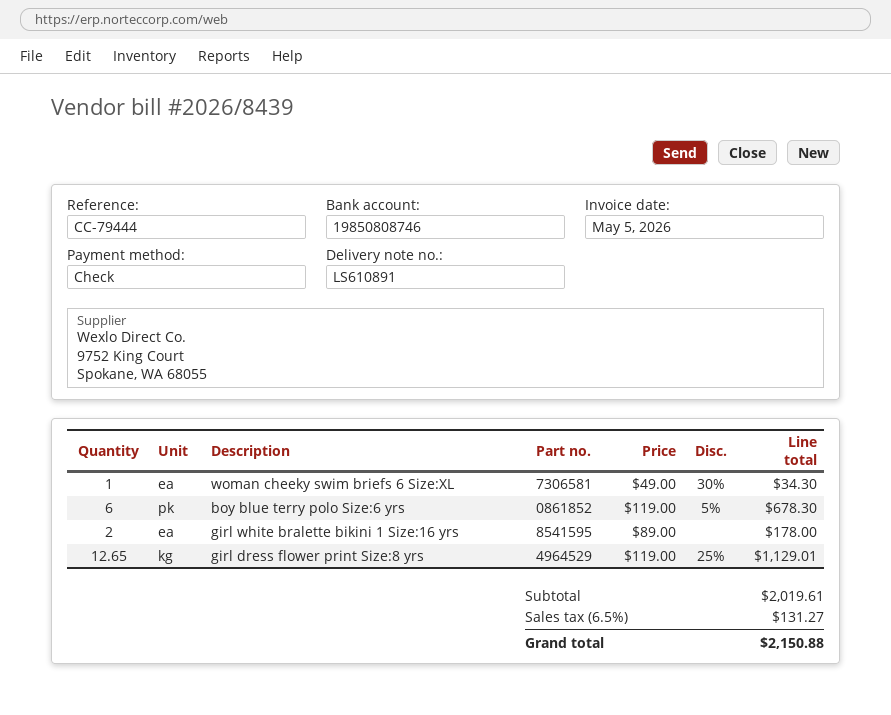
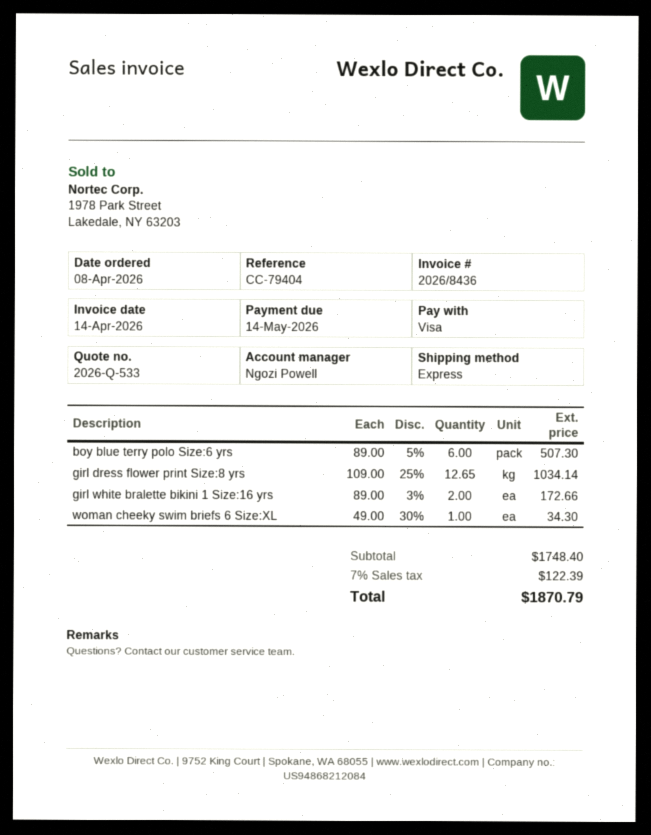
invoice number: 2026/8439 -> 2026/8436
invoice date: 2026-05-05 -> 2026-04-14
reference: CC-79444 -> CC-79404
payment method: cheque -> Visa
boy blue terry polo Size:6 yrs: 6 x 119.00 - 5% = 678.30 -> 6 x 89.00 - 5% = 507.30
girl white bralette bikini 1 Size:16 yrs: 2 x 89.00 = 178.00 -> 2 x 89.00 - 3% = 172.66
girl dress flower print Size:8 yrs: 12.65 x 119.00 - 25% = 1129.01 -> 12.65 x 109.00 - 25% = 1034.14
subtotal: 2019.61 -> 1748.40
tax: 6.5% = 131.27 -> 7% = 122.39
total: 2150.88 -> 1870.79

